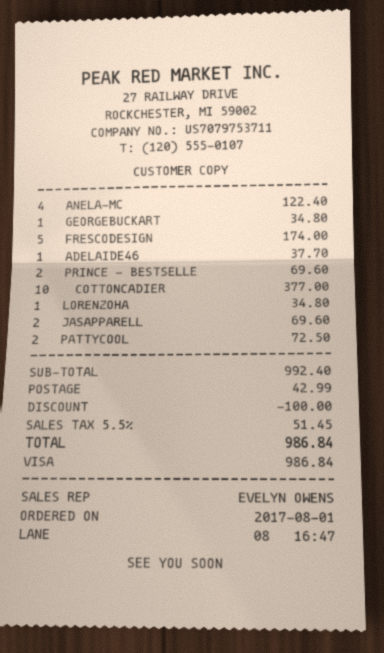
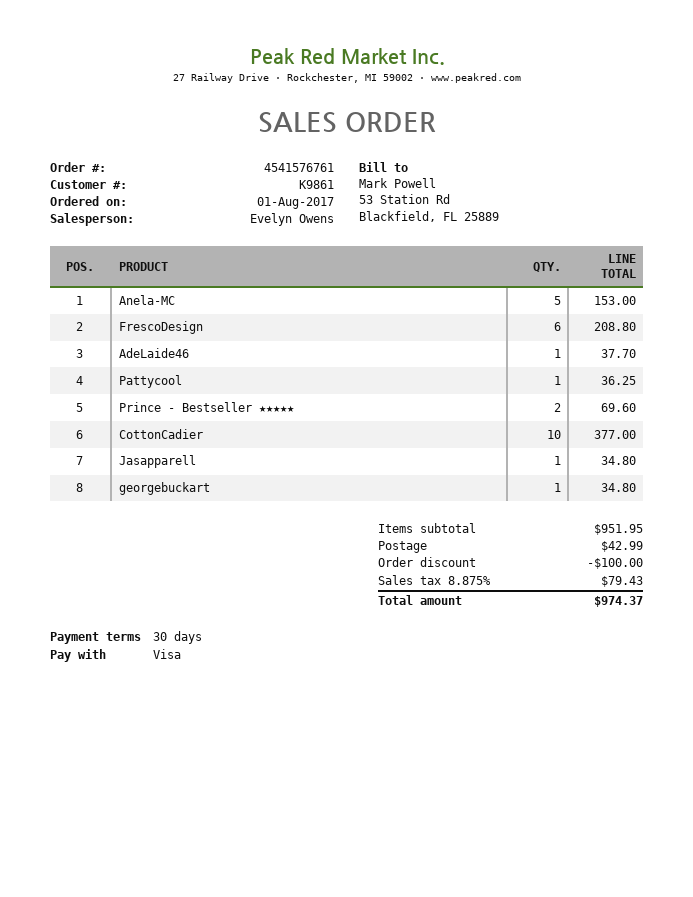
ANELA-MC: 4 for 122.40 -> 5 for 153.00
FRESCODESIGN: 5 for 174.00 -> 6 for 208.80
LORENZOHA: 1 for 34.80 -> none
JASAPPARELL: 2 for 69.60 -> 1 for 34.80
PATTYCOOL: 2 for 72.50 -> 1 for 36.25
subtotal: 992.40 -> 951.95
tax: 5.5% = 51.45 -> 8.875% = 79.43
total: 986.84 -> 974.37

